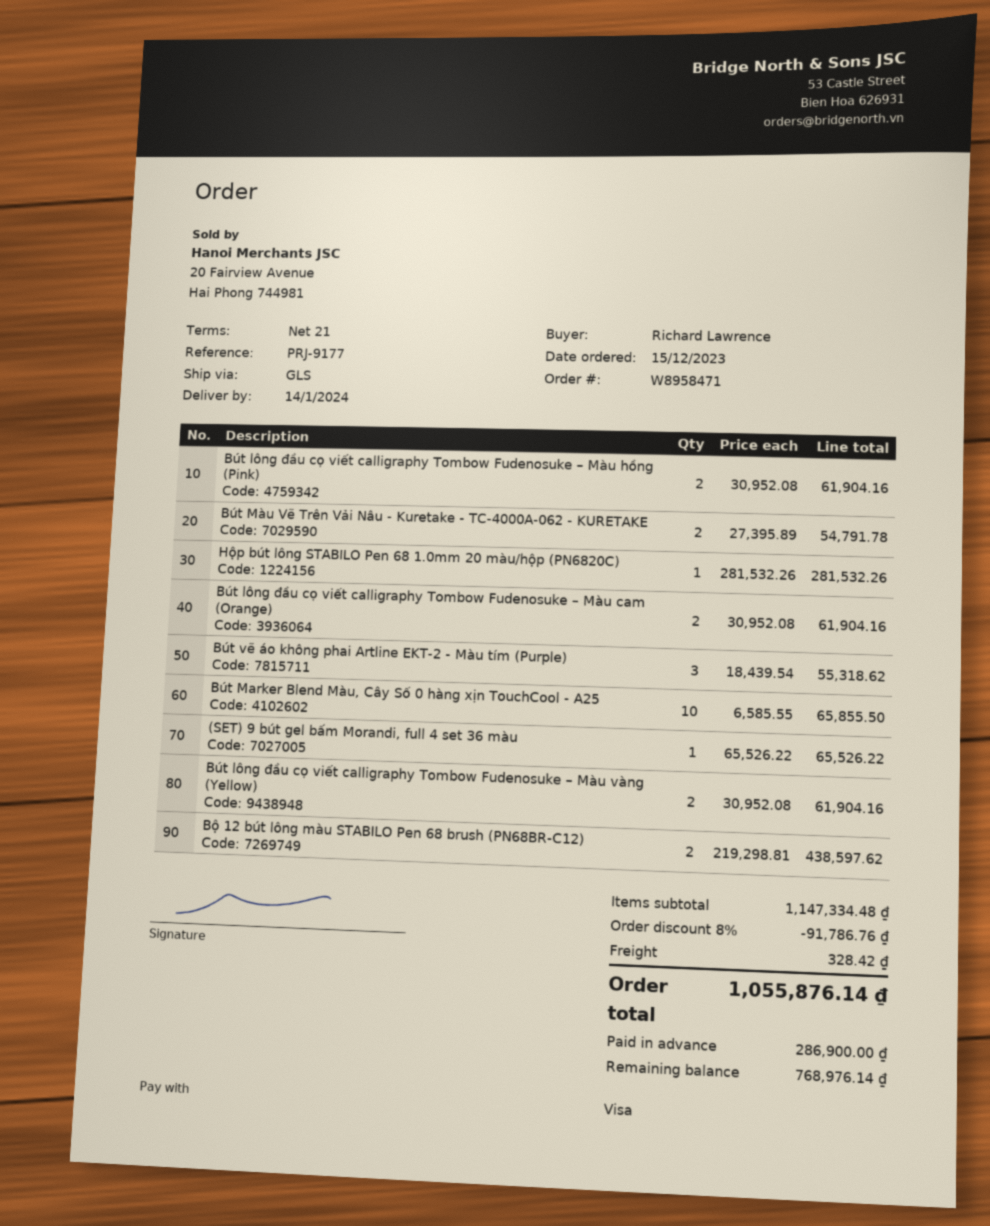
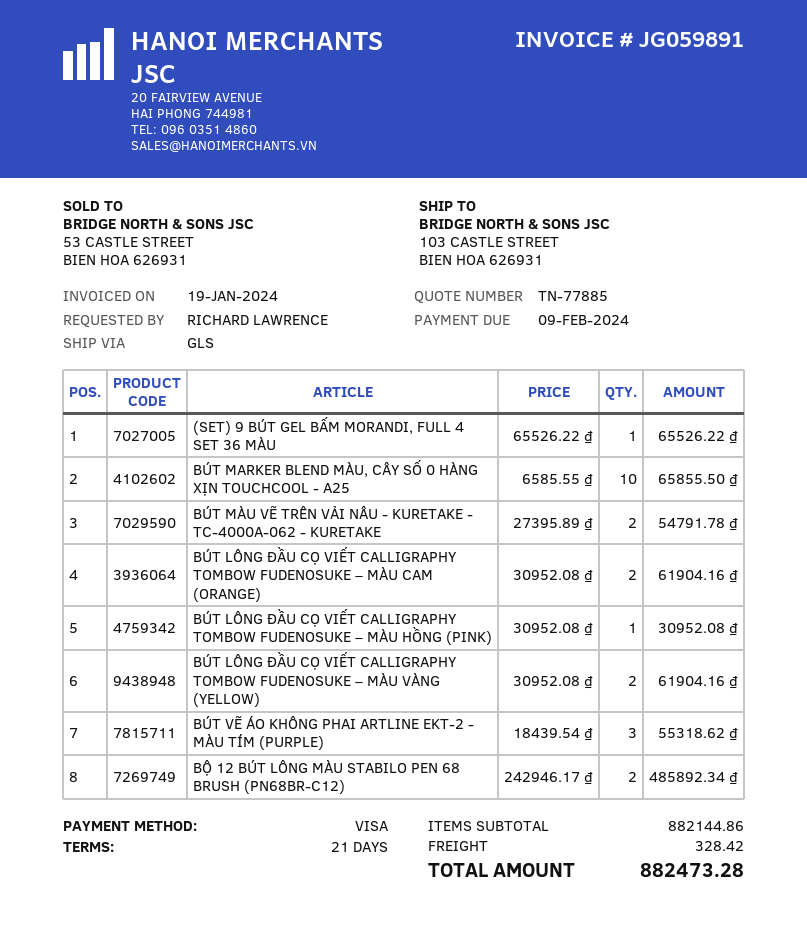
Bút lông đầu cọ viết calligraphy Tombow Fudenosuke – Màu hồng (Pink): 2 x 30952.08 = 61904.16 -> 1 x 30952.08 = 30952.08
Hộp bút lông STABILO Pen 68 1.0mm 20 màu/hộp (PN6820C): 1 x 281532.26 = 281532.26 -> none
Bộ 12 bút lông màu STABILO Pen 68 brush (PN68BR-C12): 2 x 219298.81 = 438597.62 -> 2 x 242946.17 = 485892.34
subtotal: 1147334.48 -> 882144.86
discount: 8% = 91786.76 -> none
total: 1055876.14 -> 882473.28

